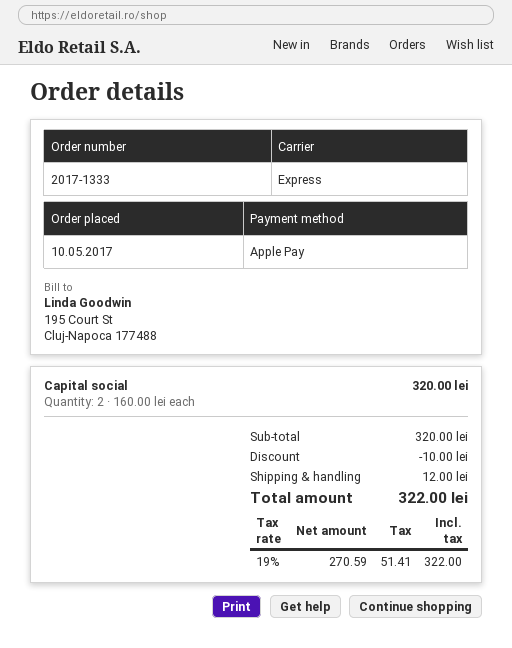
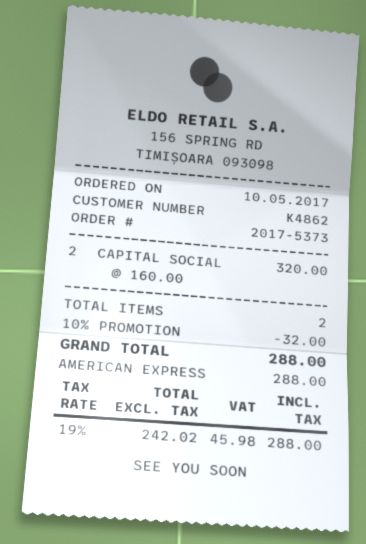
order number: 2017-1333 -> 2017-5373
payment method: Apple Pay -> American Express
discount: 10.00 -> 32.00
shipping: 12.00 -> none
net: 270.59 -> 242.02
tax: 19% = 51.41 -> 19% = 45.98
total: 322.00 -> 288.00

